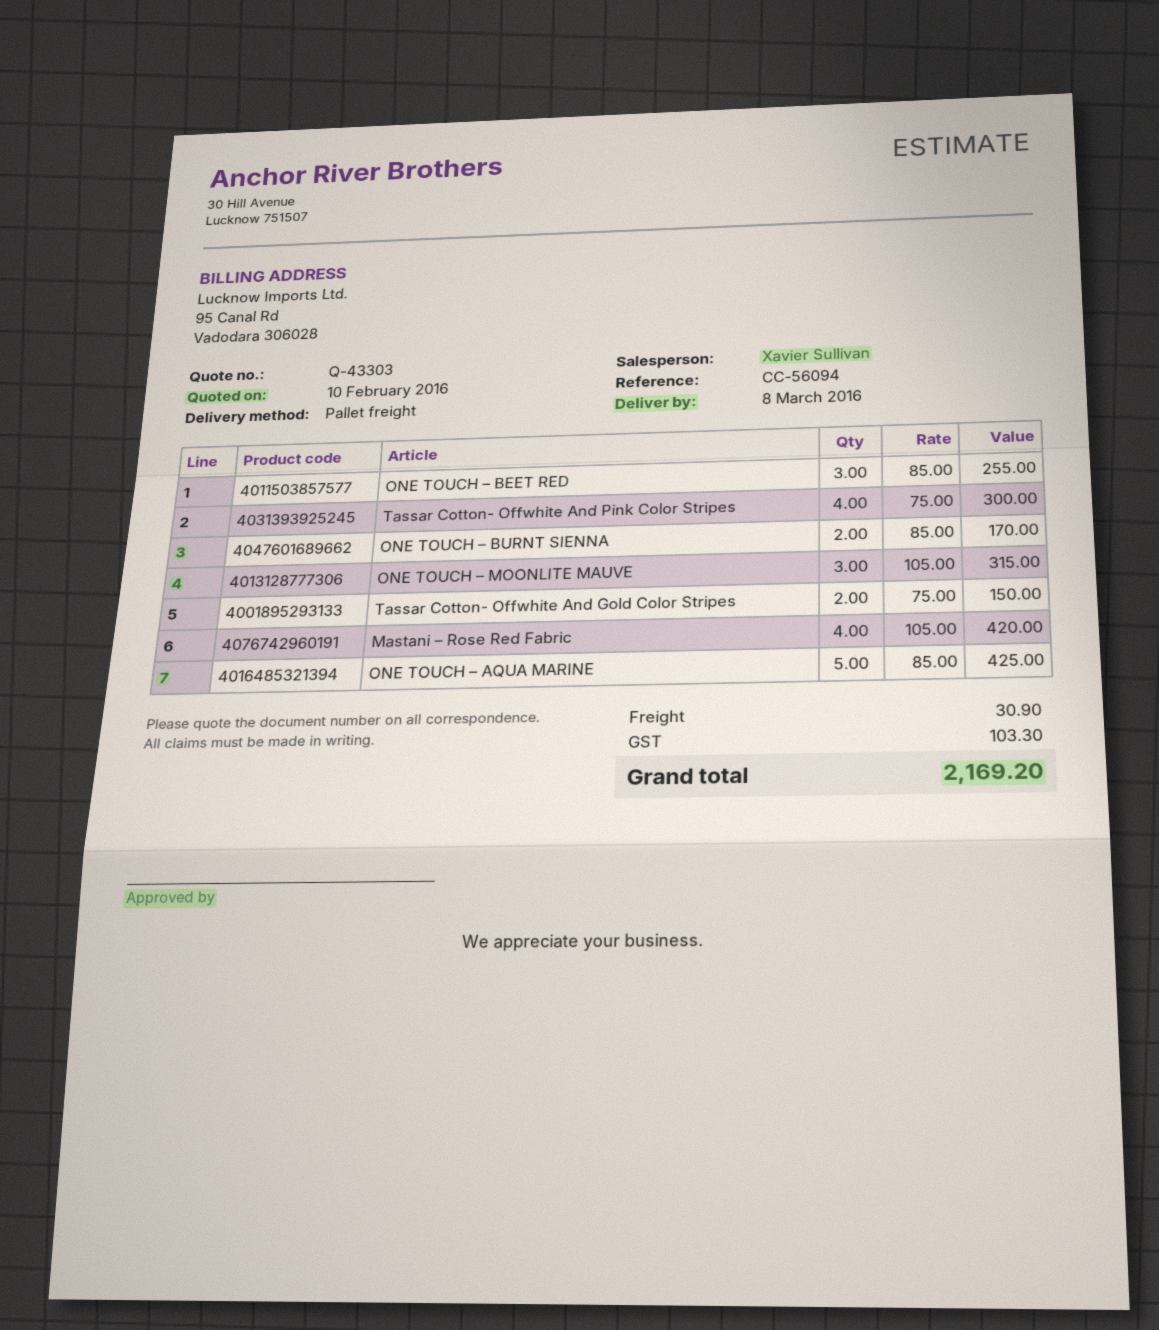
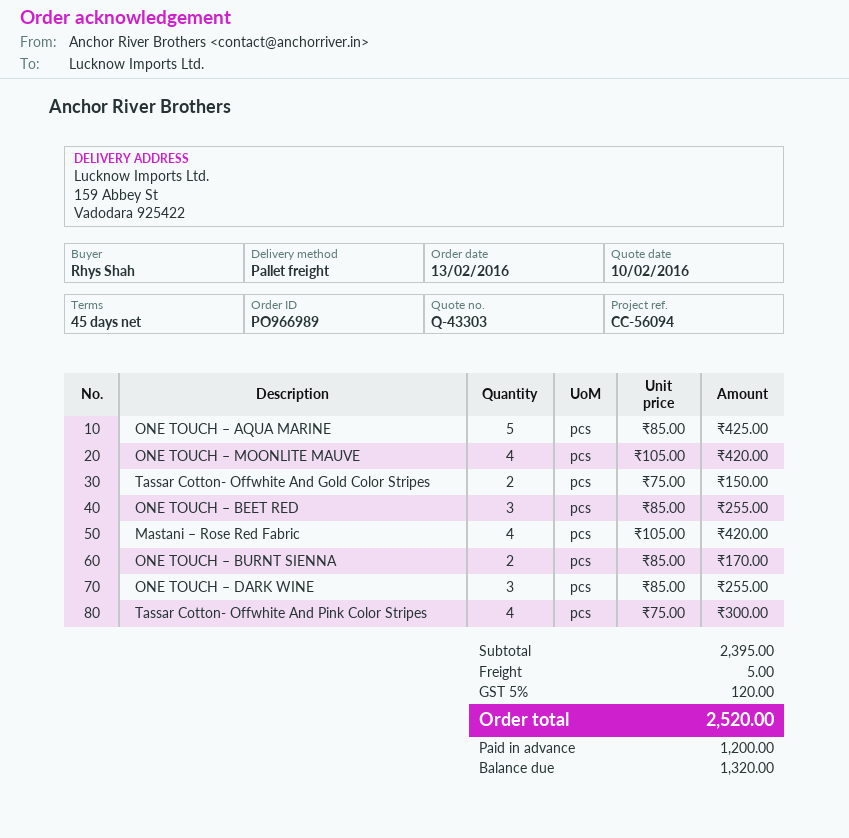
ONE TOUCH – MOONLITE MAUVE: 3 x 105.00 = 315.00 -> 4 x 105.00 = 420.00
ONE TOUCH – DARK WINE: none -> 3 x 85.00 = 255.00
shipping: 30.90 -> 5.00
tax: 103.30 -> 120.00
total: 2169.20 -> 2520.00

